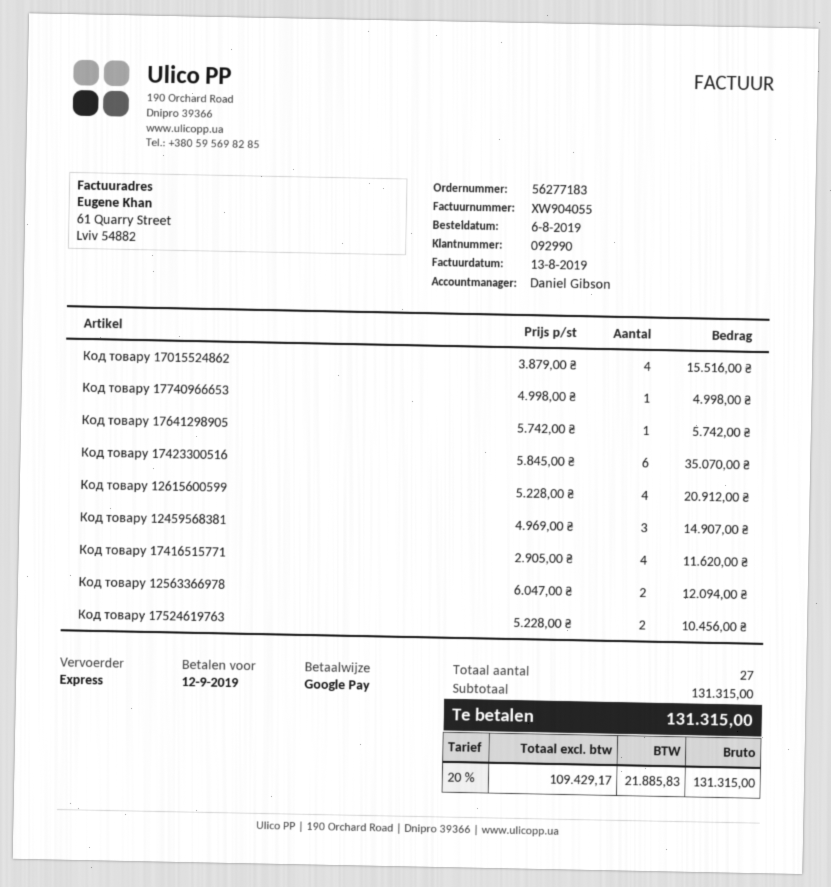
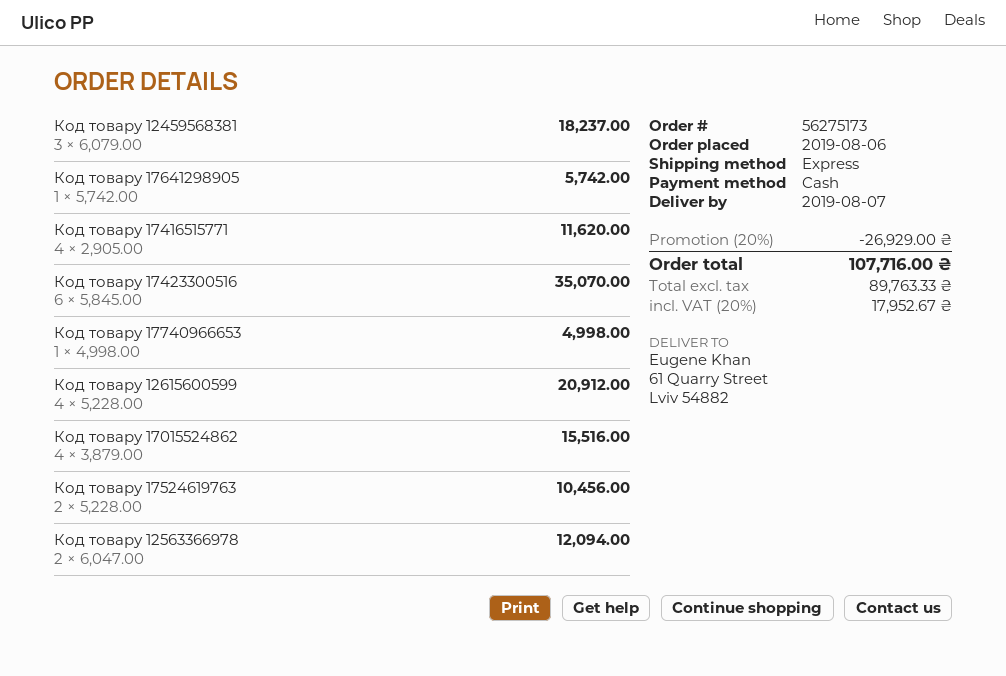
order number: 56277183 -> 56275173
payment method: Google Pay -> cash
Код товару 12459568381: 3 x 4969.00 = 14907.00 -> 3 x 6079.00 = 18237.00
discount: none -> 20% = 26929.00
net: 109429.17 -> 89763.33
tax: 20% = 21885.83 -> 20% = 17952.67
total: 131315.00 -> 107716.00

